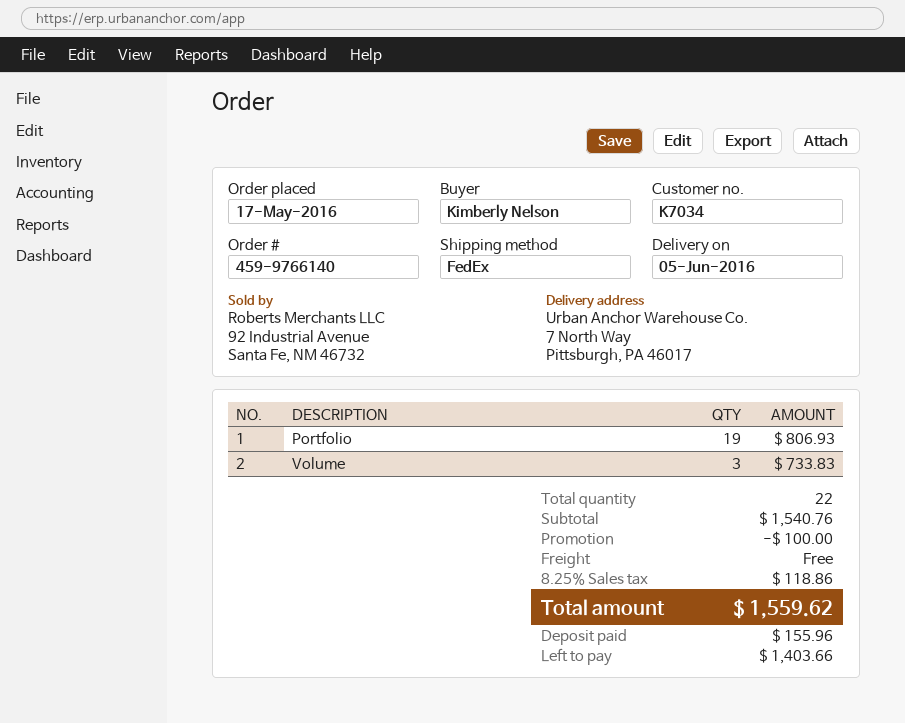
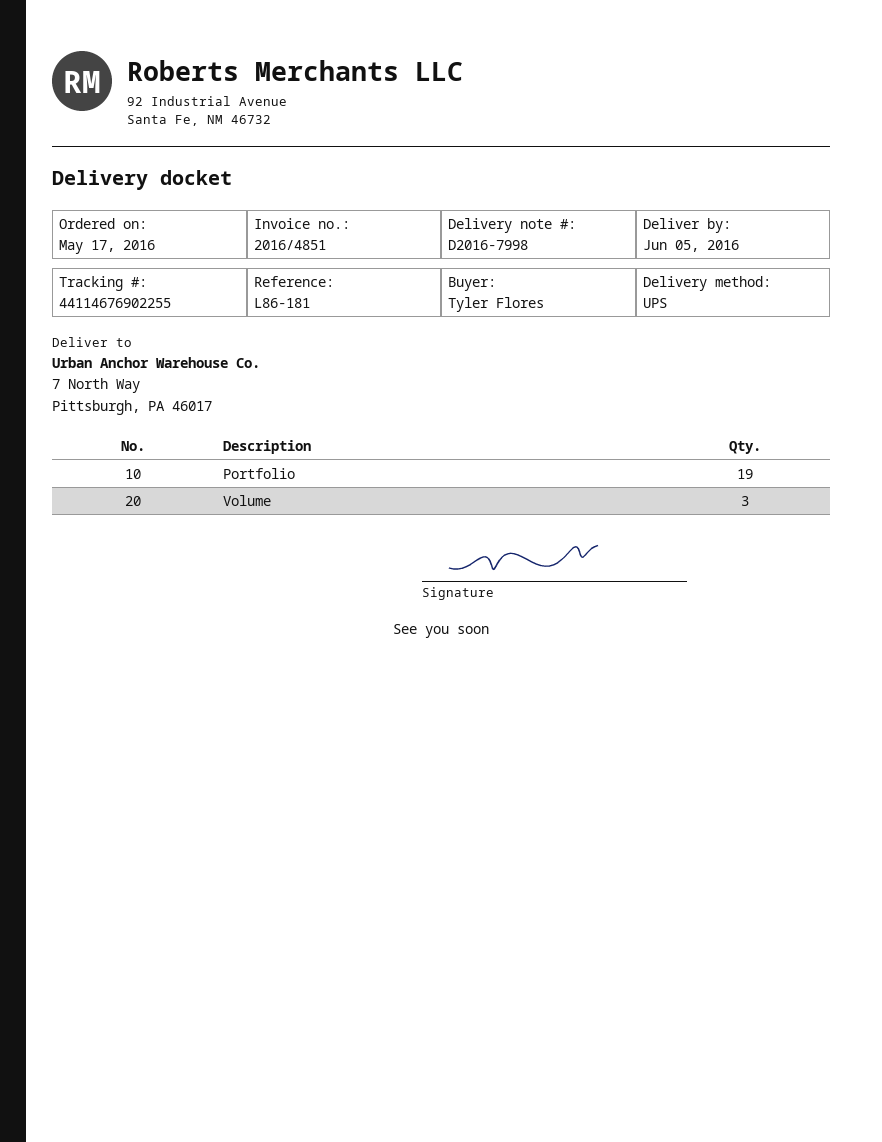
ordered by: Kimberly Nelson -> Tyler Flores
shipping method: FedEx -> UPS

